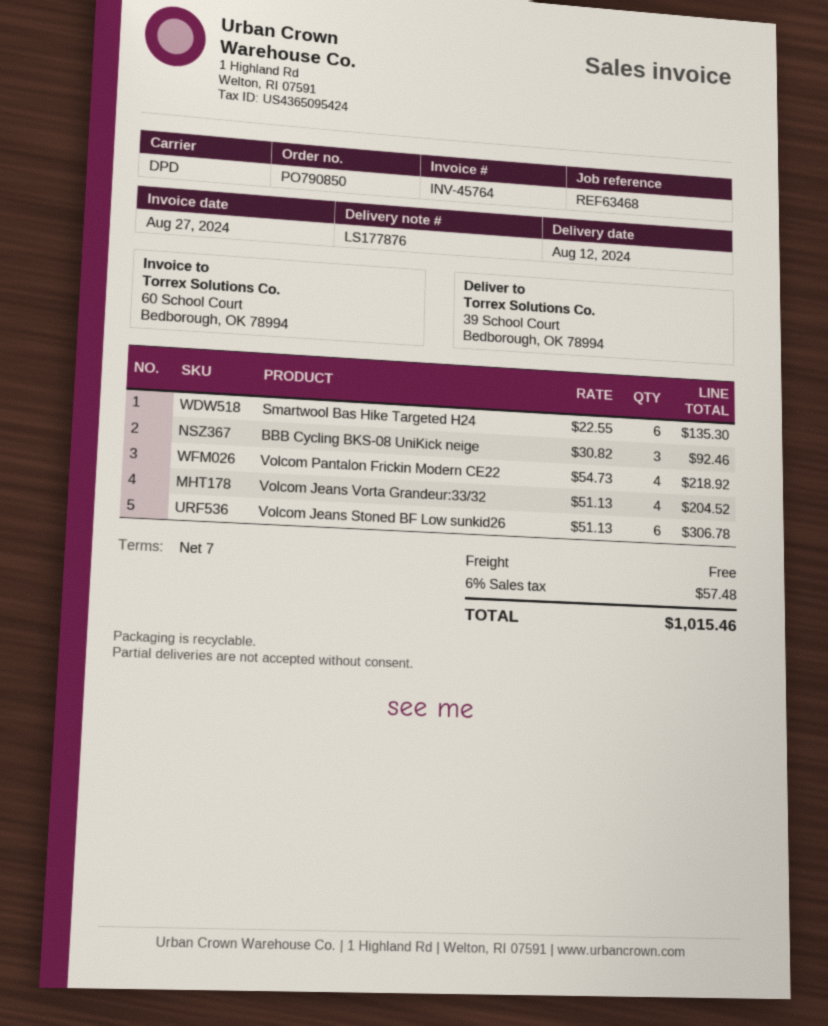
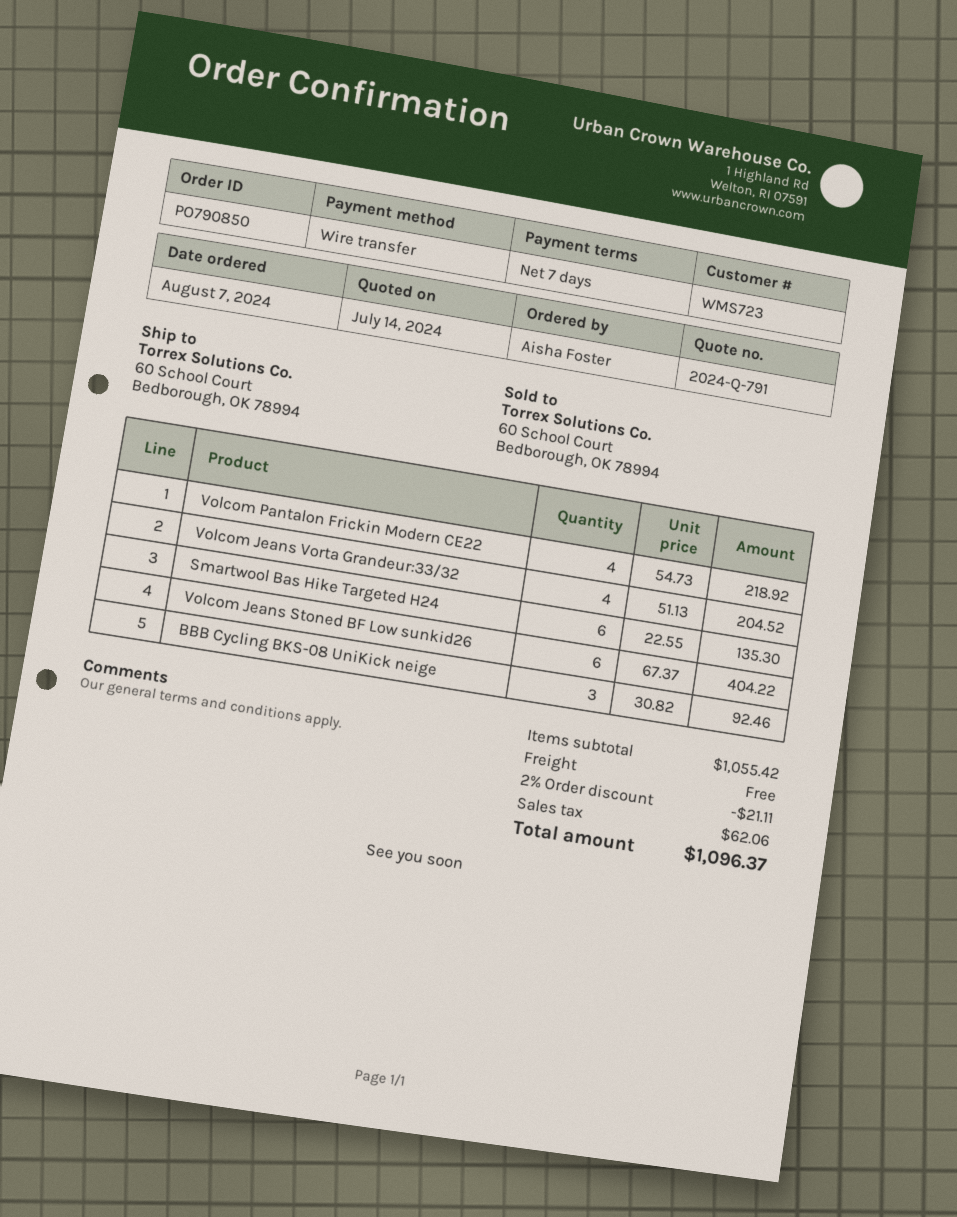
ship to: 39 School Court, Bedborough, OK 78994 -> 60 School Court, Bedborough, OK 78994
Volcom Jeans Stoned BF Low sunkid26: 6 x 51.13 = 306.78 -> 6 x 67.37 = 404.22
discount: none -> 2% = 21.11
tax: 57.48 -> 62.06
total: 1015.46 -> 1096.37

